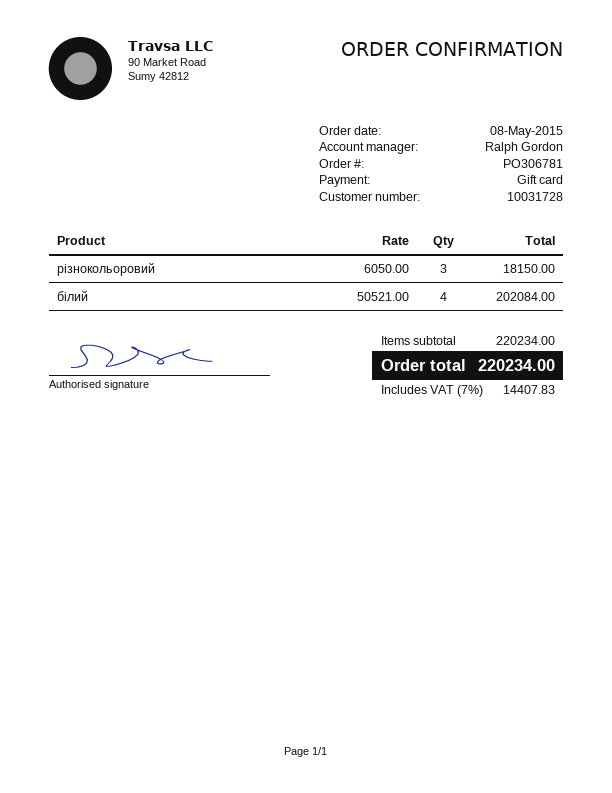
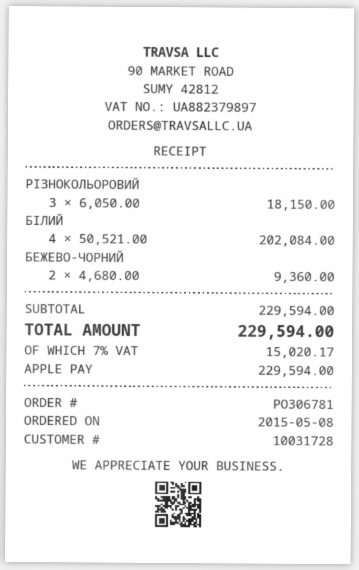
payment method: gift card -> Apple Pay
БЕЖЕВО-ЧОРНИЙ: none -> 2 x 4680.00 = 9360.00
subtotal: 220234.00 -> 229594.00
tax: 7% = 14407.83 -> 7% = 15020.17
total: 220234.00 -> 229594.00

